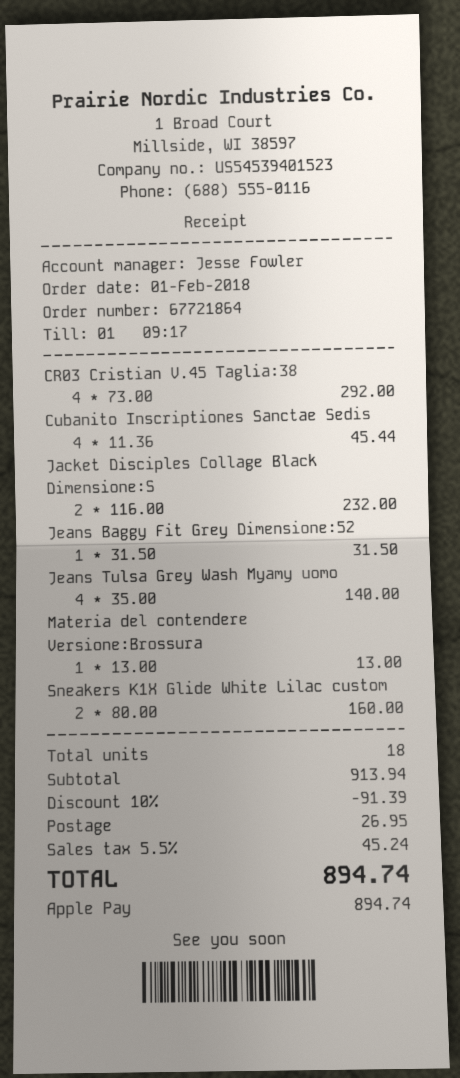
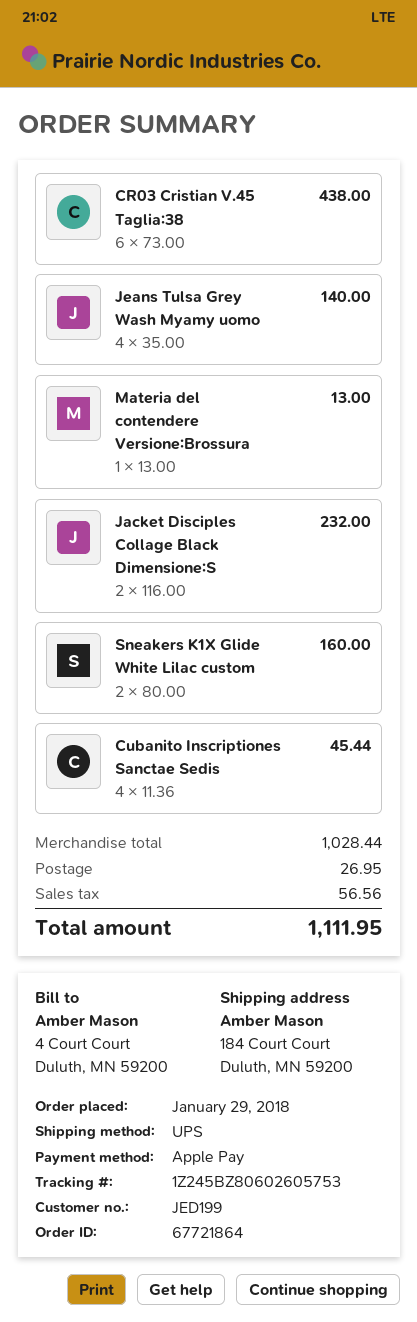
order date: 2018-02-01 -> 2018-01-29
CR03 Cristian V.45 Taglia:38: 4 x 73.00 = 292.00 -> 6 x 73.00 = 438.00
Jeans Baggy Fit Grey Dimensione:52: 1 x 31.50 = 31.50 -> none
subtotal: 913.94 -> 1028.44
discount: 10% = 91.39 -> none
tax: 45.24 -> 56.56
total: 894.74 -> 1111.95

